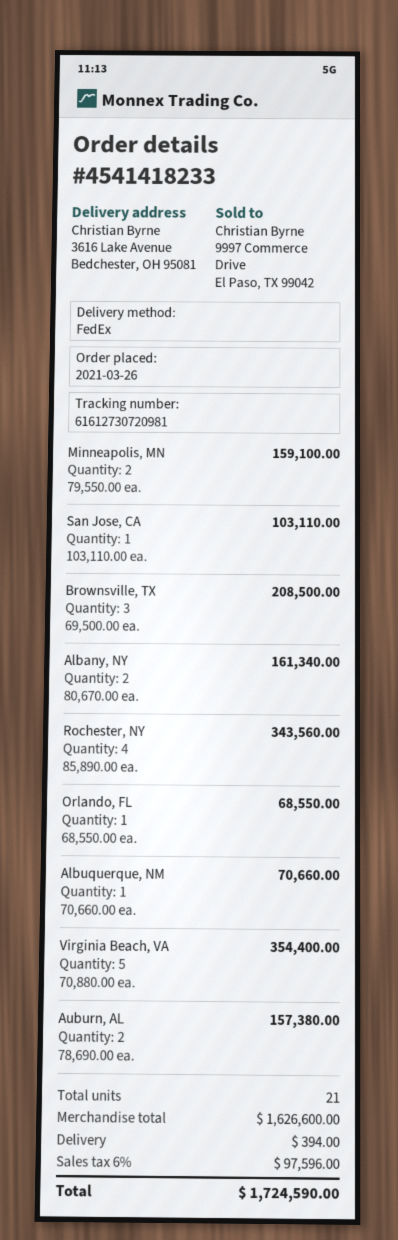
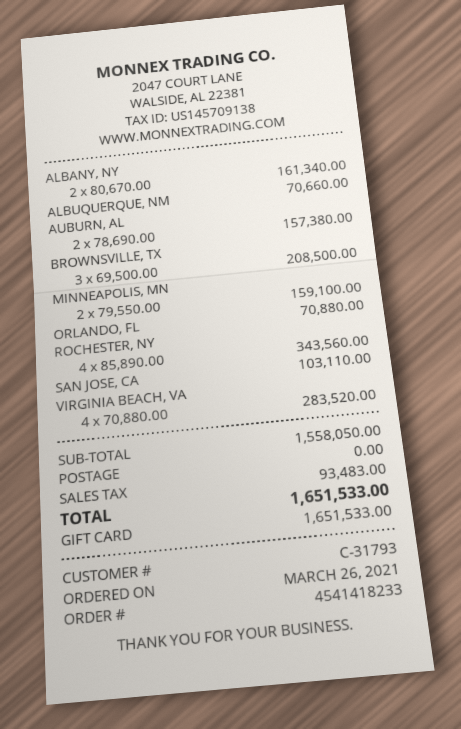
Orlando, FL: 1 x 68550.00 = 68550.00 -> 1 x 70880.00 = 70880.00
Virginia Beach, VA: 5 x 70880.00 = 354400.00 -> 4 x 70880.00 = 283520.00
subtotal: 1626600.00 -> 1558050.00
shipping: 394.00 -> 0.00
tax: 97596.00 -> 93483.00
total: 1724590.00 -> 1651533.00

